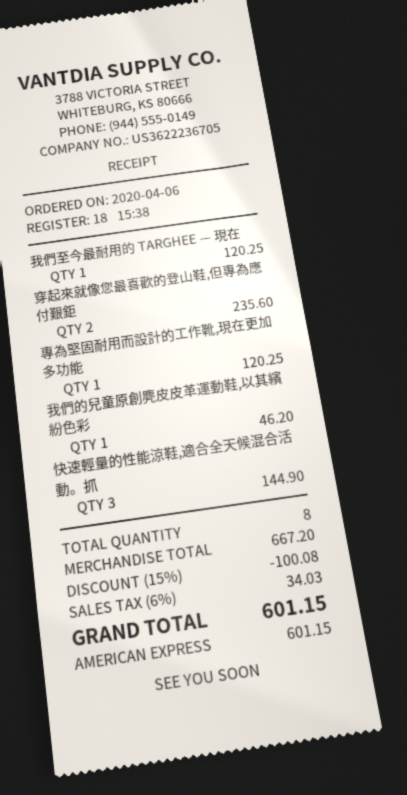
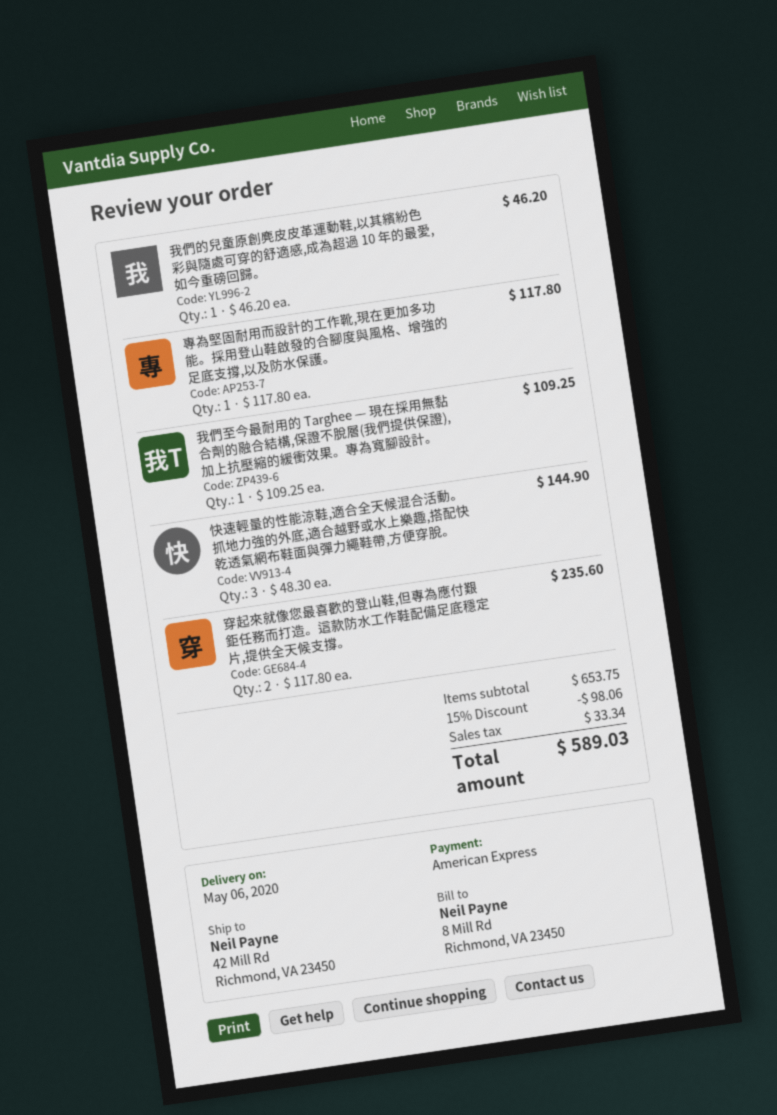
我們至今最耐用的 TARGHEE — 現在: 1 for 120.25 -> 1 for 109.25
專為堅固耐用而設計的工作靴,現在更加多功能: 1 for 120.25 -> 1 for 117.80
subtotal: 667.20 -> 653.75
discount: 15% = 100.08 -> 15% = 98.06
tax: 34.03 -> 33.34
total: 601.15 -> 589.03

